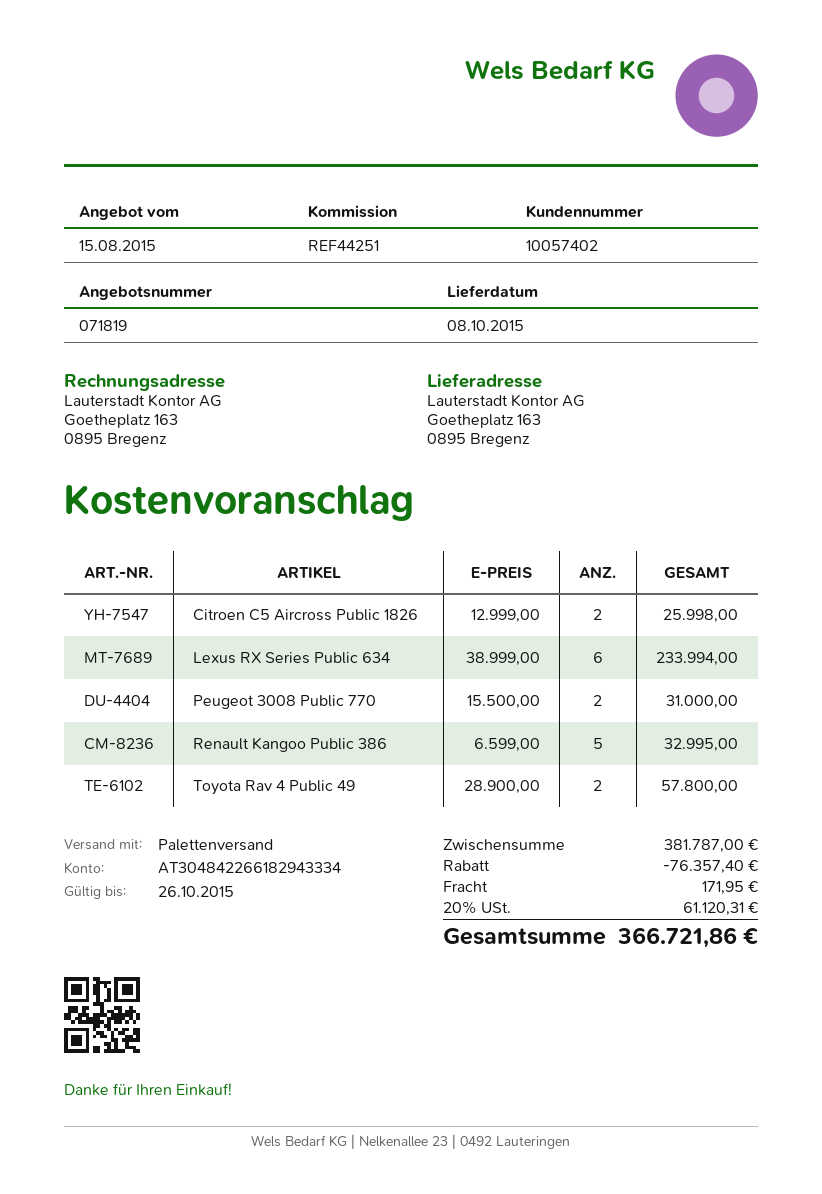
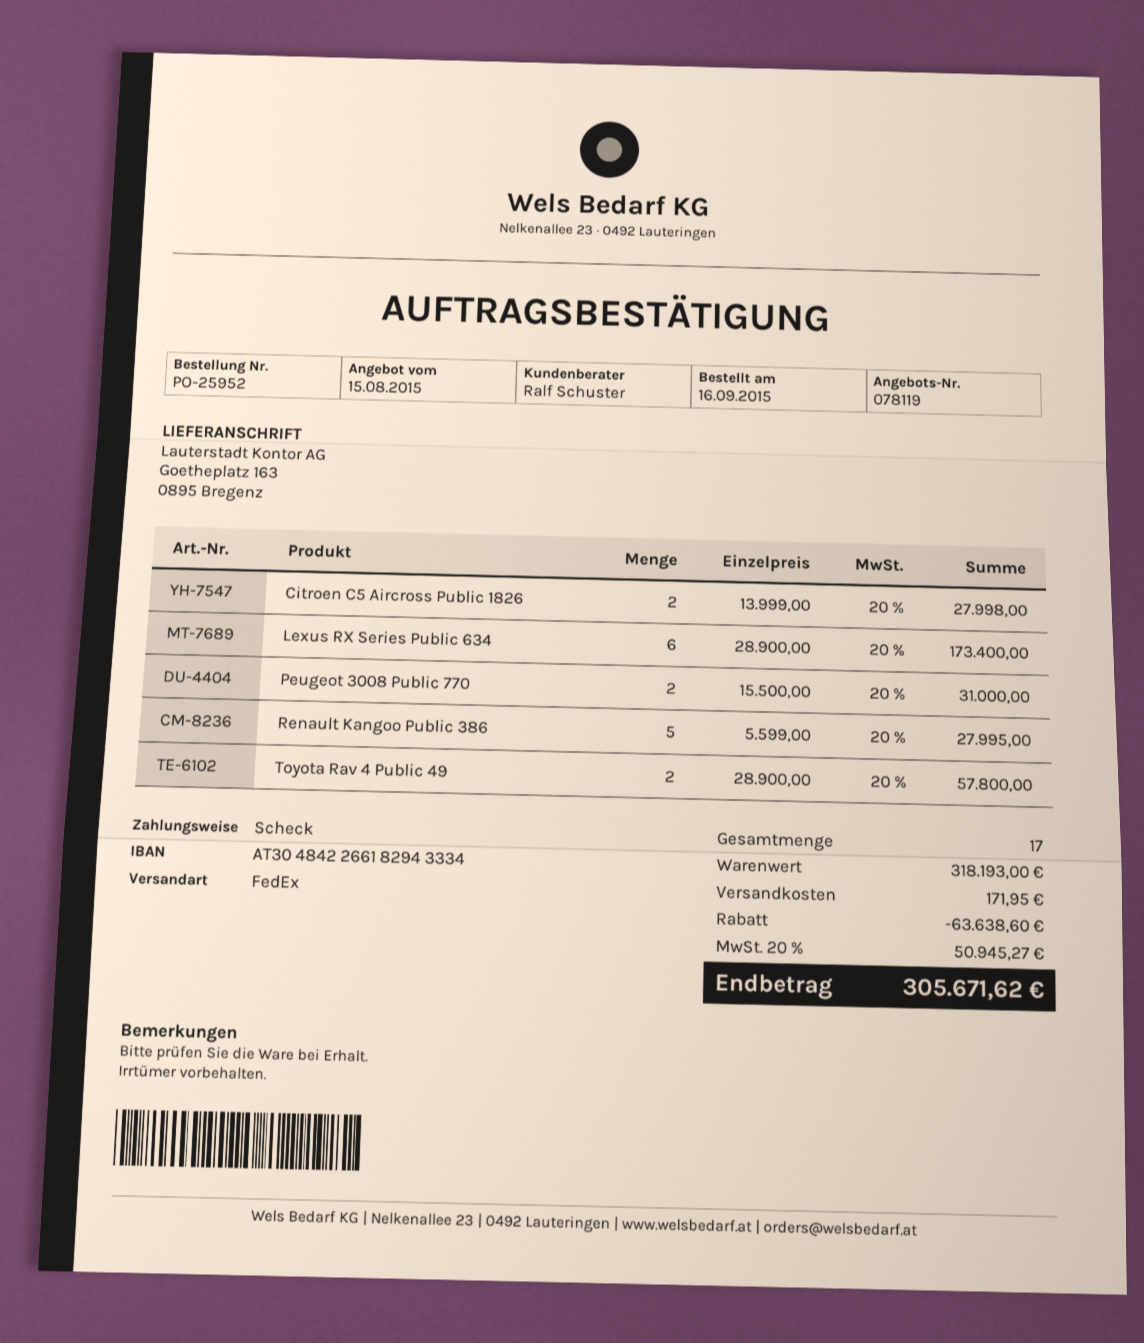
quote number: 071819 -> 078119
shipping method: pallet freight -> FedEx
Citroen C5 Aircross Public 1826: 2 x 12999.00 = 25998.00 -> 2 x 13999.00 = 27998.00
Lexus RX Series Public 634: 6 x 38999.00 = 233994.00 -> 6 x 28900.00 = 173400.00
Renault Kangoo Public 386: 5 x 6599.00 = 32995.00 -> 5 x 5599.00 = 27995.00
subtotal: 381787.00 -> 318193.00
discount: 76357.40 -> 63638.60
tax: 20% = 61120.31 -> 20% = 50945.27
total: 366721.86 -> 305671.62

